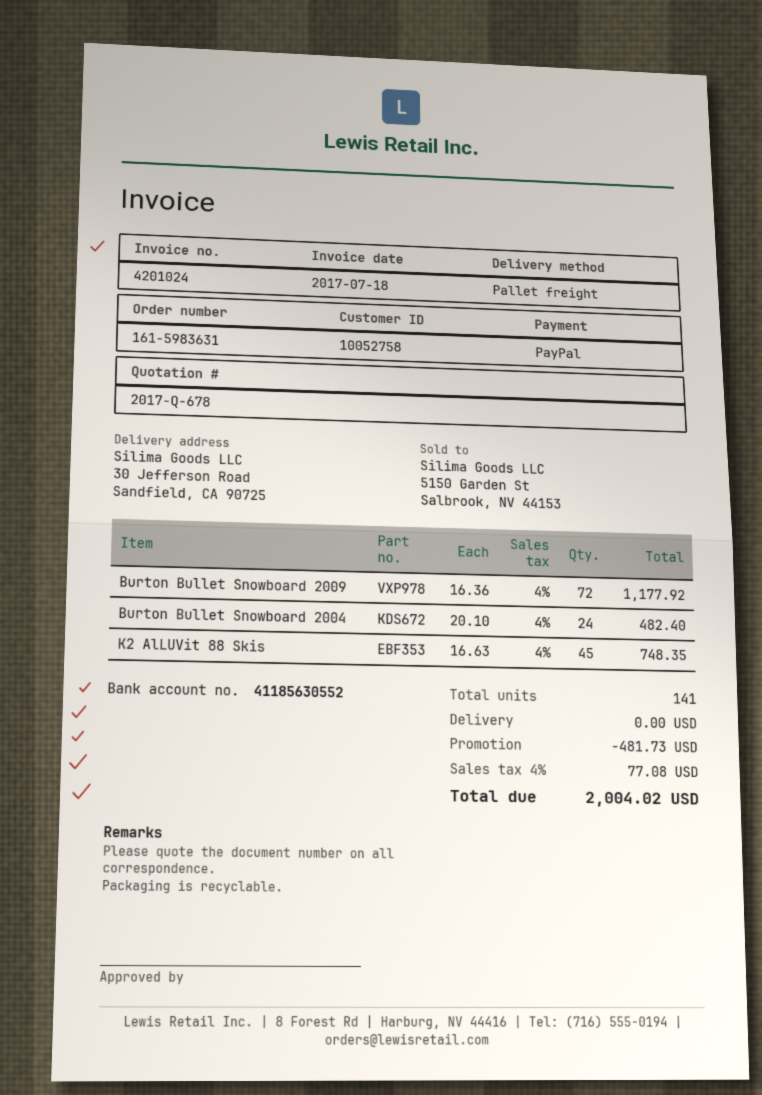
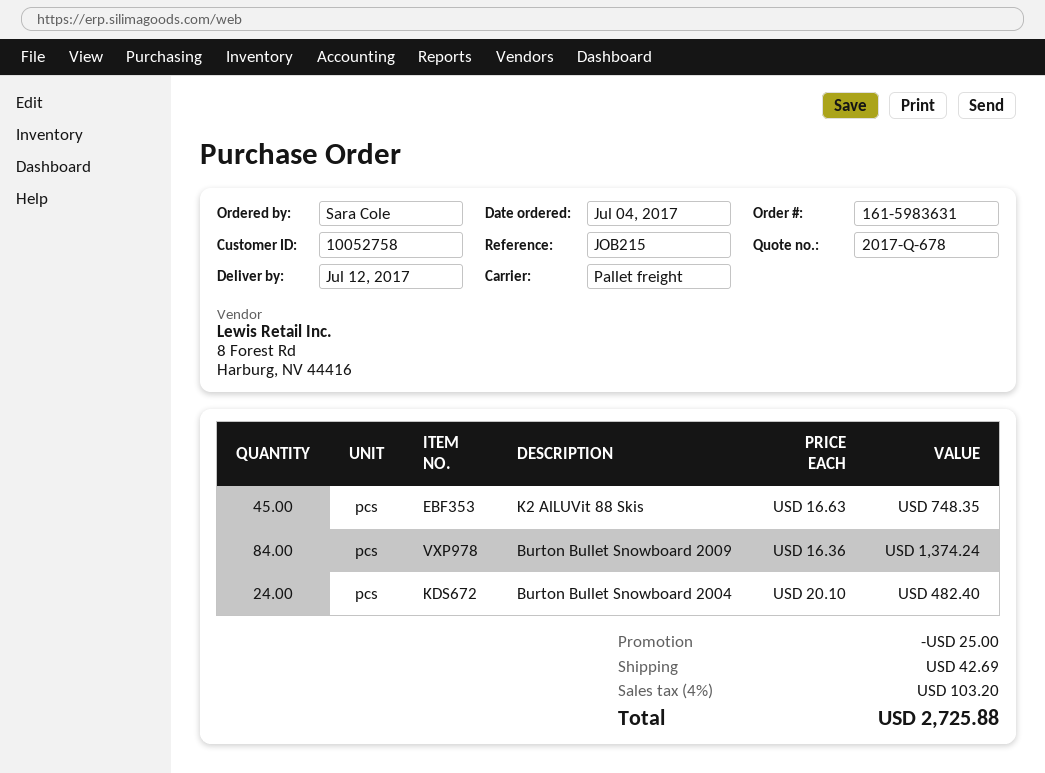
Burton Bullet Snowboard 2009: 72 x 16.36 = 1177.92 -> 84 x 16.36 = 1374.24
discount: 481.73 -> 25.00
shipping: 0.00 -> 42.69
tax: 4% = 77.08 -> 4% = 103.20
total: 2004.02 -> 2725.88

